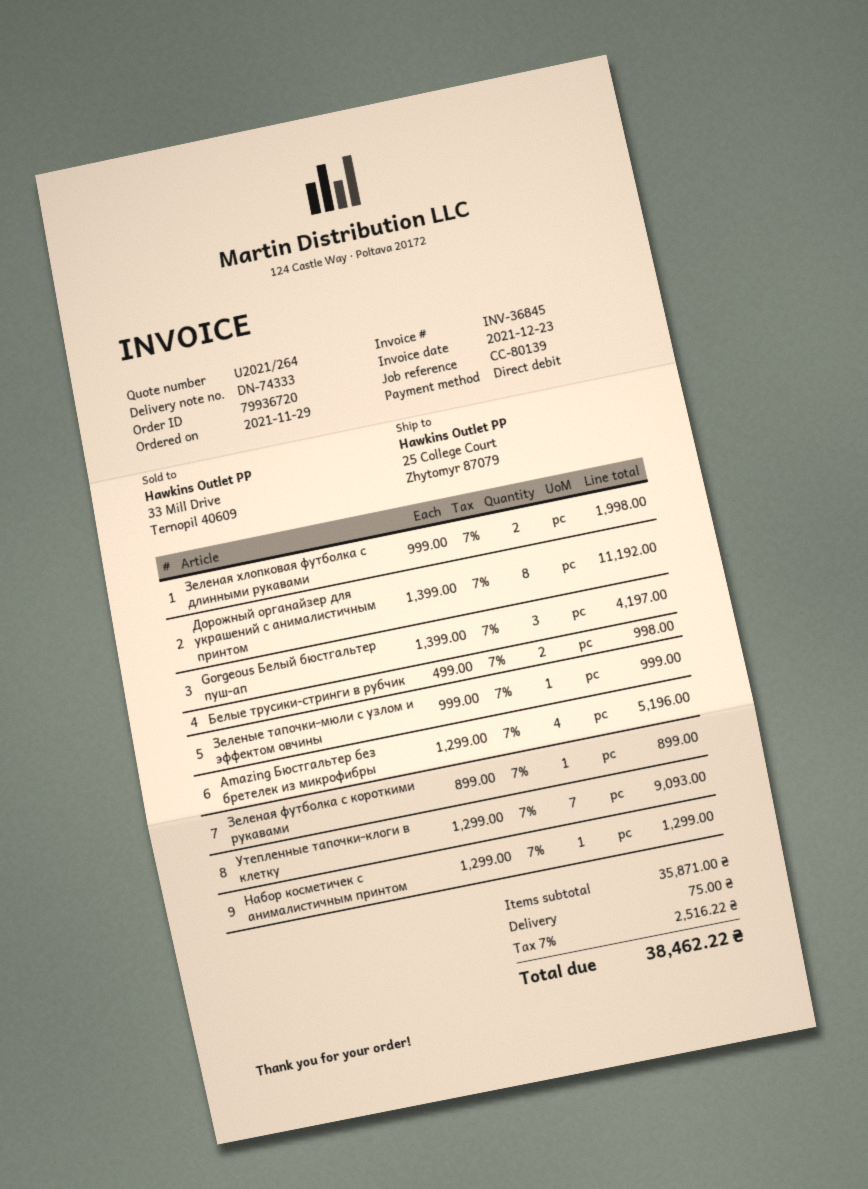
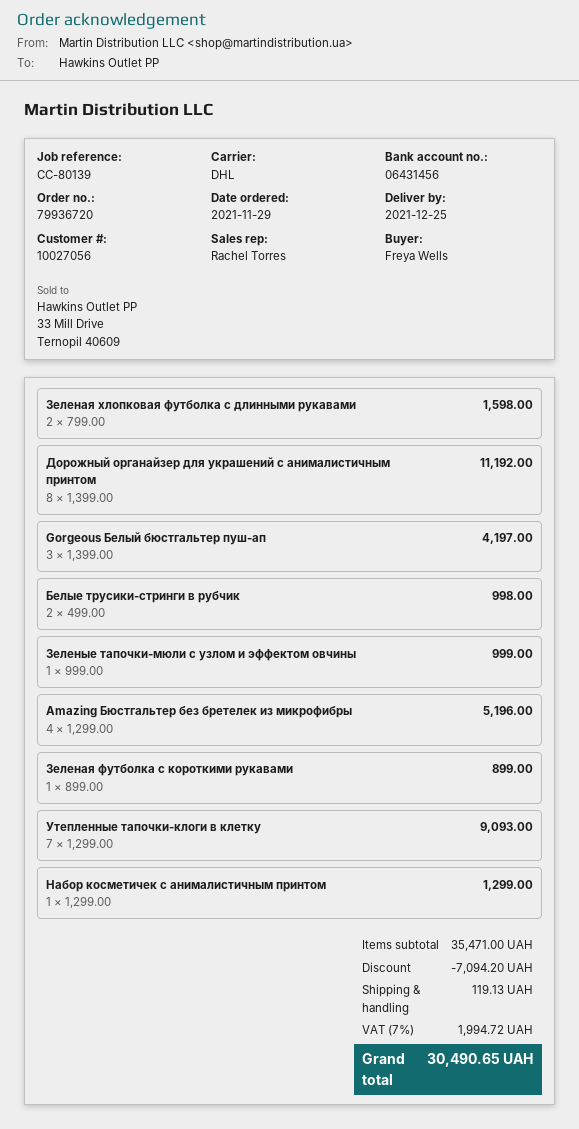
Зеленая хлопковая футболка с длинными рукавами: 2 x 999.00 = 1998.00 -> 2 x 799.00 = 1598.00
subtotal: 35871.00 -> 35471.00
discount: none -> 7094.20
shipping: 75.00 -> 119.13
tax: 7% = 2516.22 -> 7% = 1994.72
total: 38462.22 -> 30490.65

